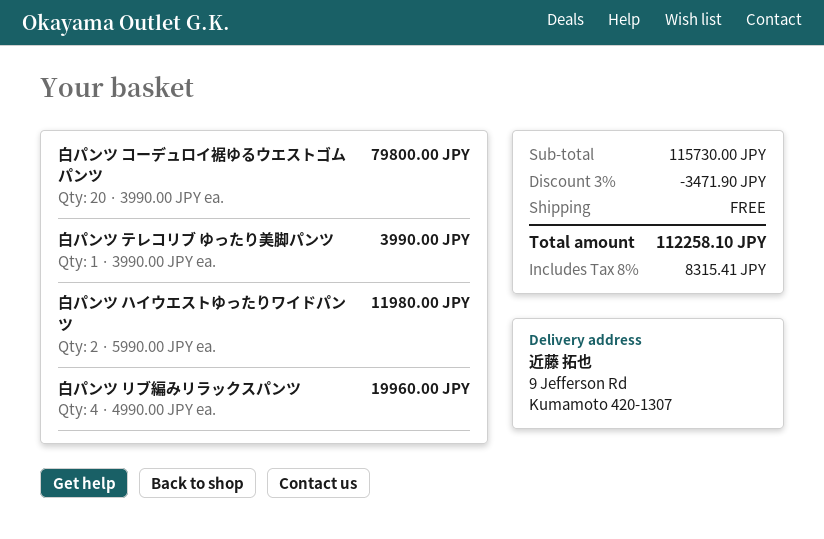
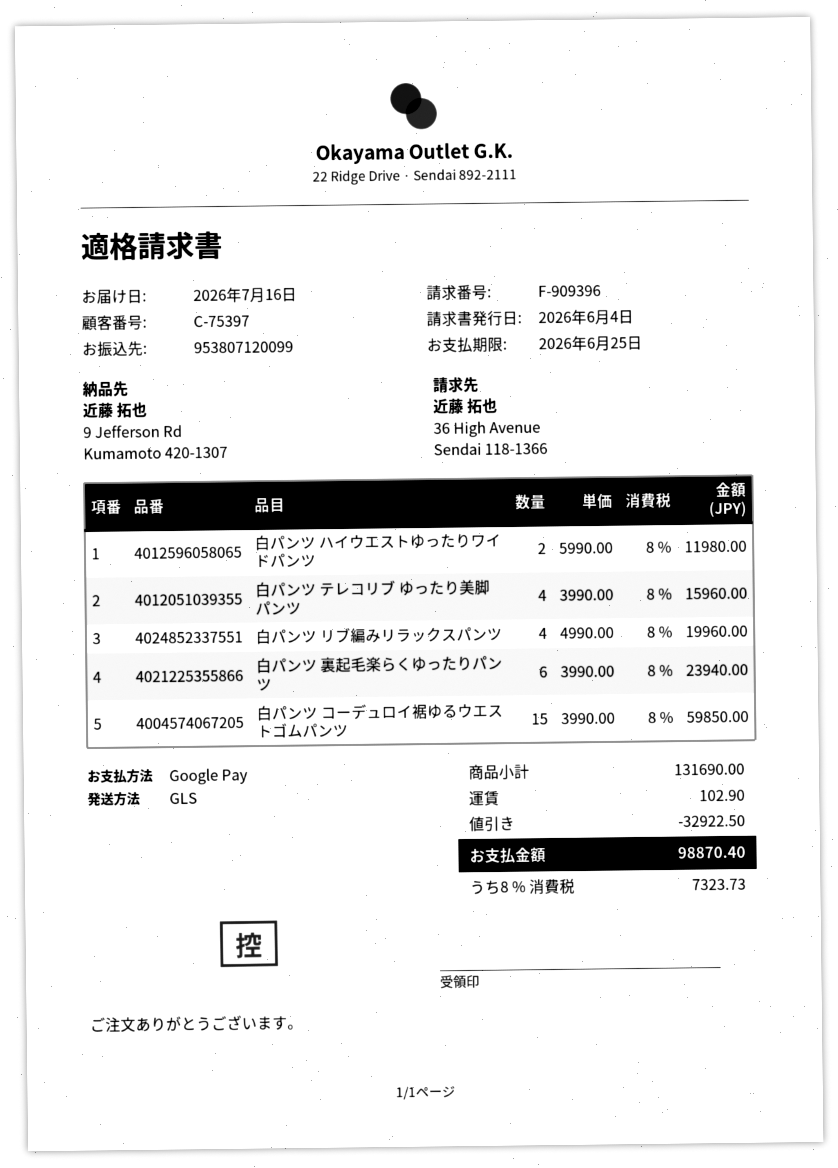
白パンツ コーデュロイ裾ゆるウエストゴムパンツ: 20 x 3990.00 = 79800.00 -> 15 x 3990.00 = 59850.00
白パンツ テレコリブ ゆったり美脚パンツ: 1 x 3990.00 = 3990.00 -> 4 x 3990.00 = 15960.00
白パンツ 裏起毛楽らくゆったりパンツ: none -> 6 x 3990.00 = 23940.00
subtotal: 115730.00 -> 131690.00
discount: 3471.90 -> 32922.50
shipping: 0.00 -> 102.90
tax: 8% = 8315.41 -> 8% = 7323.73
total: 112258.10 -> 98870.40

